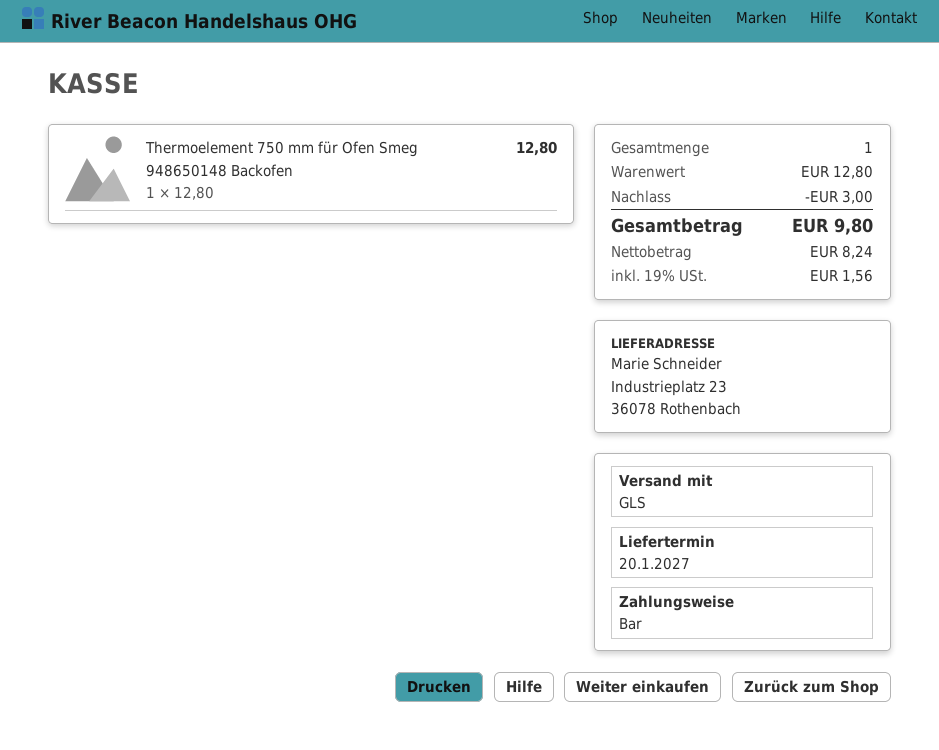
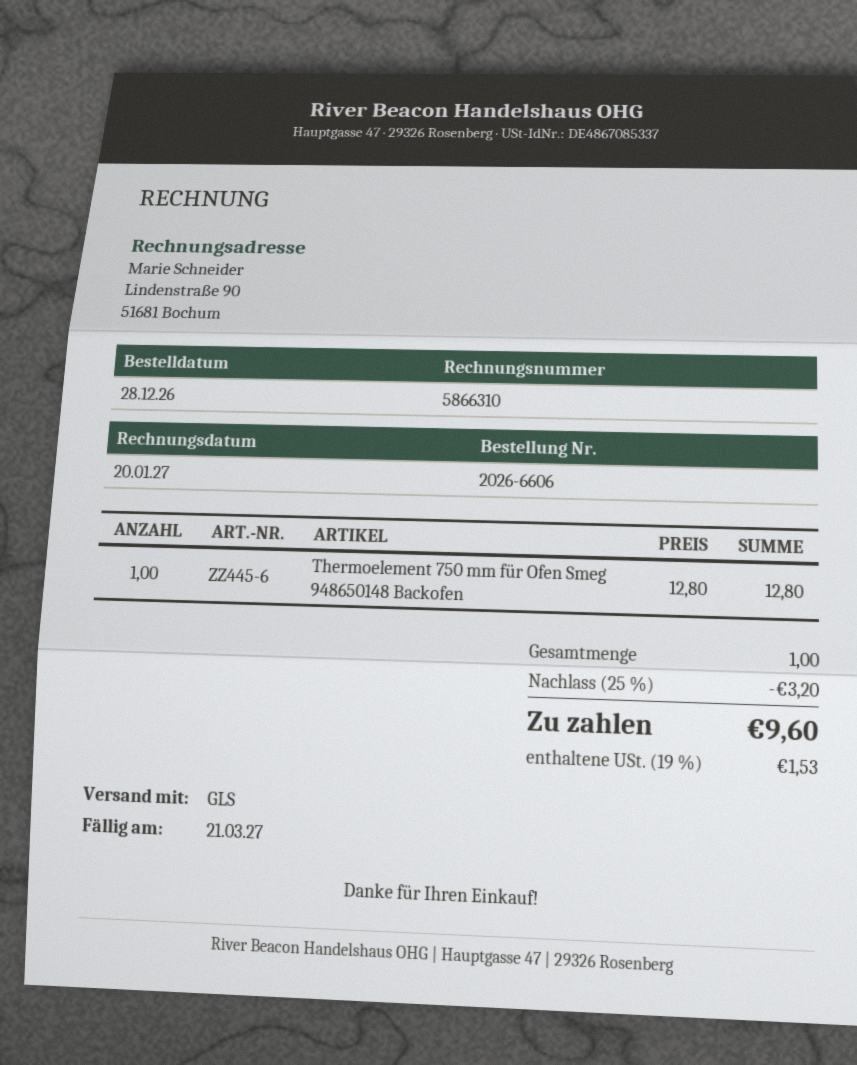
discount: 3.00 -> 3.20
tax: 19% = 1.56 -> 19% = 1.53
total: 9.80 -> 9.60

